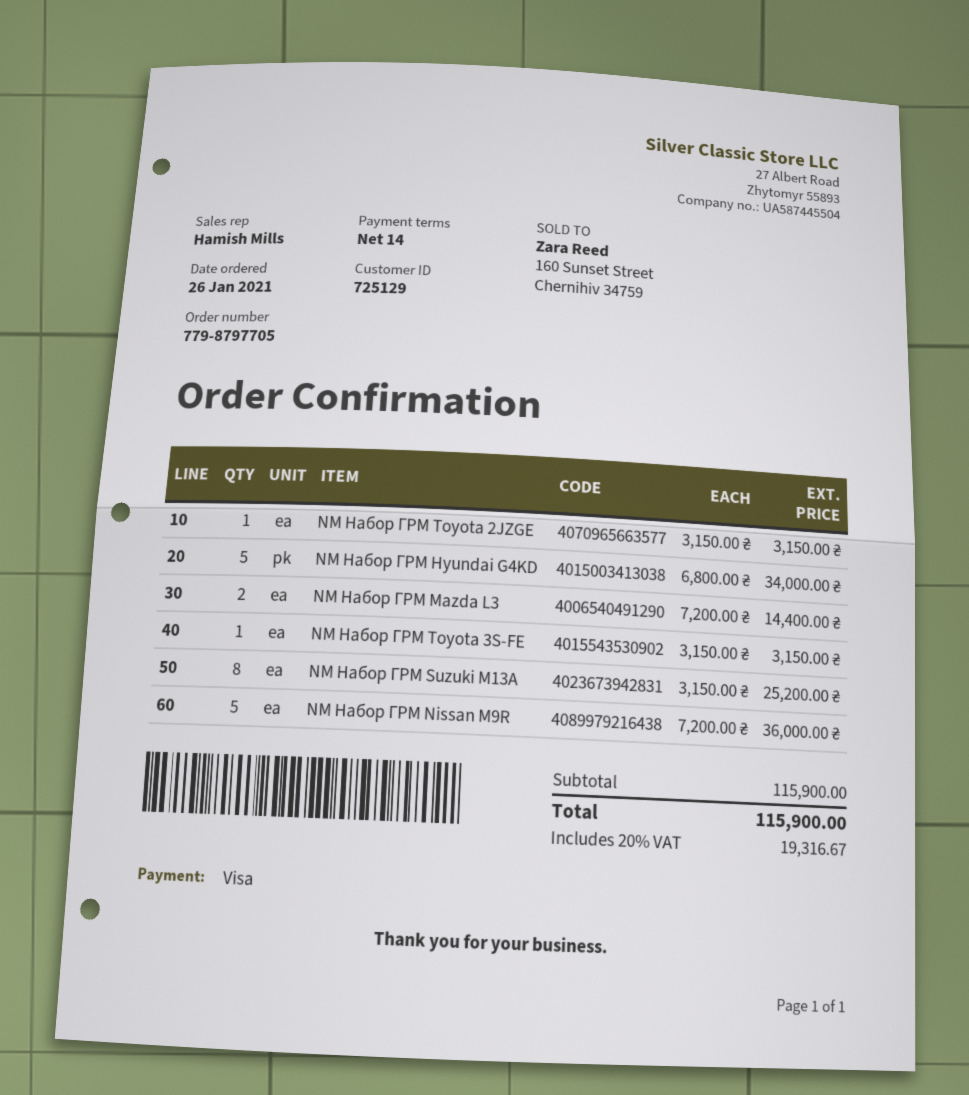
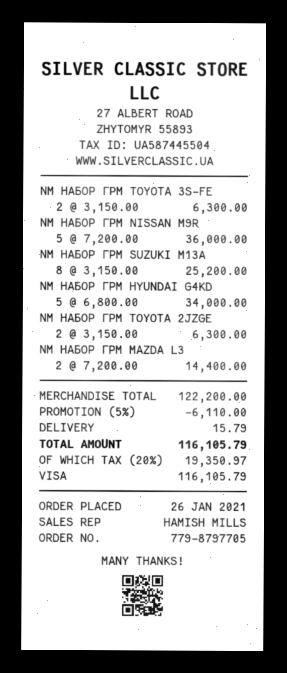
NM Набор ГРМ Toyota 2JZGE: 1 x 3150.00 = 3150.00 -> 2 x 3150.00 = 6300.00
NM Набор ГРМ Toyota 3S-FE: 1 x 3150.00 = 3150.00 -> 2 x 3150.00 = 6300.00
subtotal: 115900.00 -> 122200.00
discount: none -> 5% = 6110.00
shipping: none -> 15.79
tax: 20% = 19316.67 -> 20% = 19350.97
total: 115900.00 -> 116105.79

